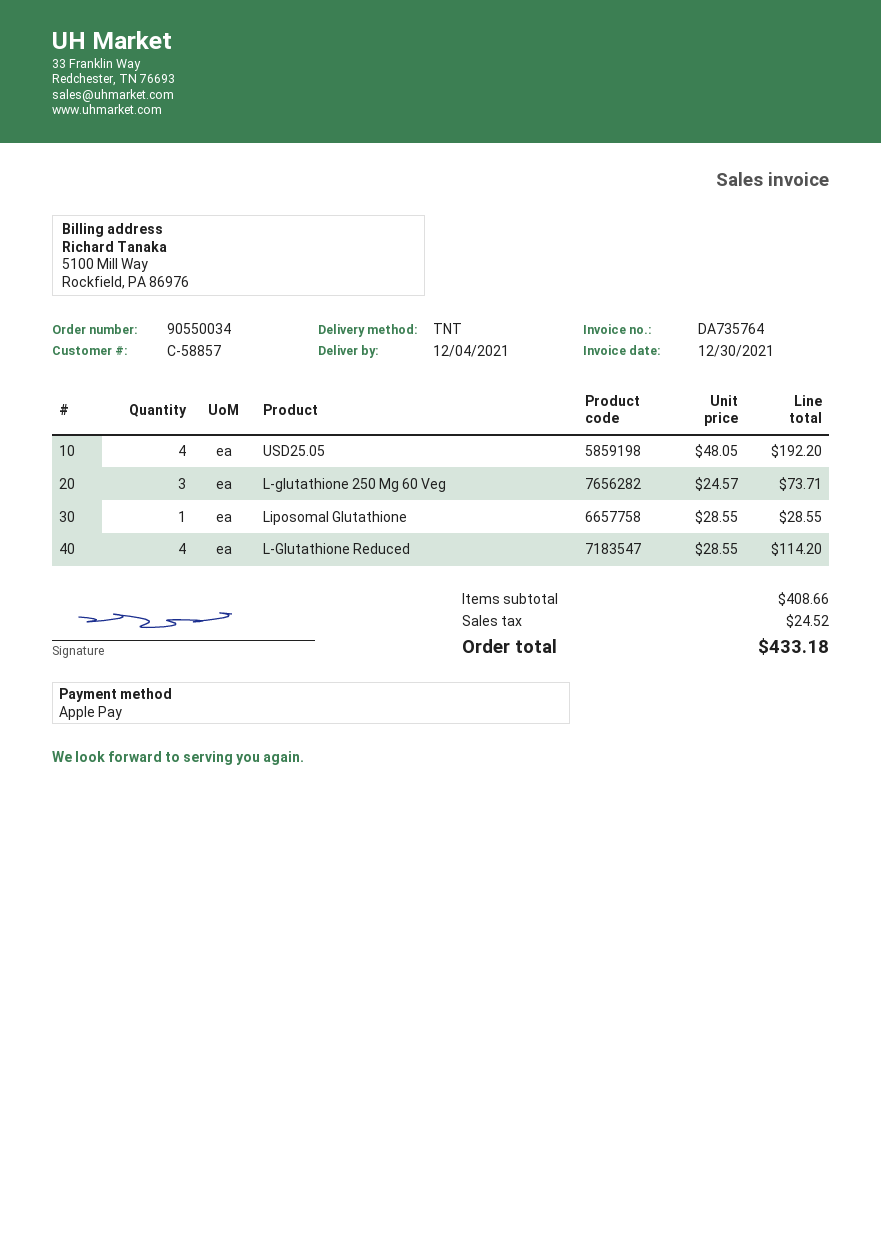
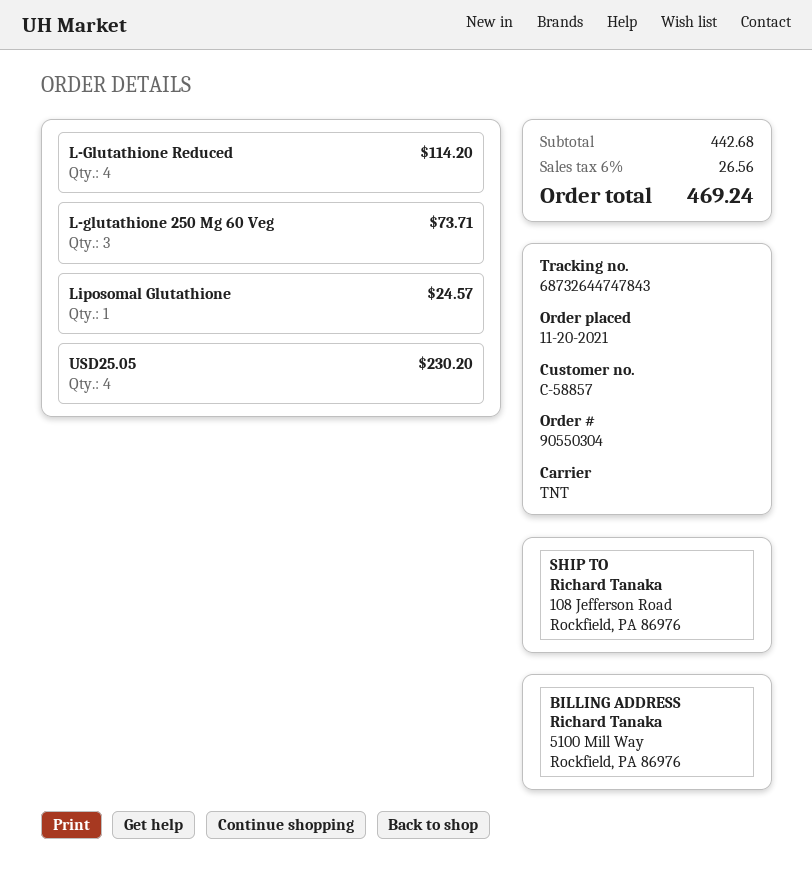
order number: 90550034 -> 90550304
USD25.05: 4 for 192.20 -> 4 for 230.20
Liposomal Glutathione: 1 for 28.55 -> 1 for 24.57
subtotal: 408.66 -> 442.68
tax: 24.52 -> 26.56
total: 433.18 -> 469.24

